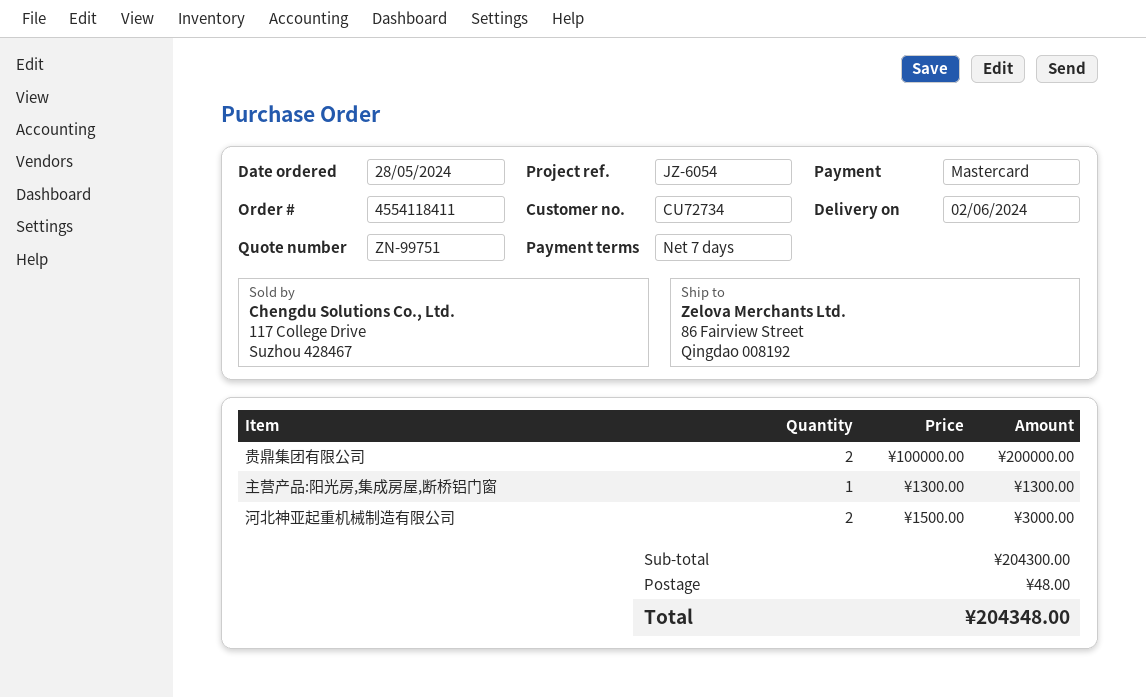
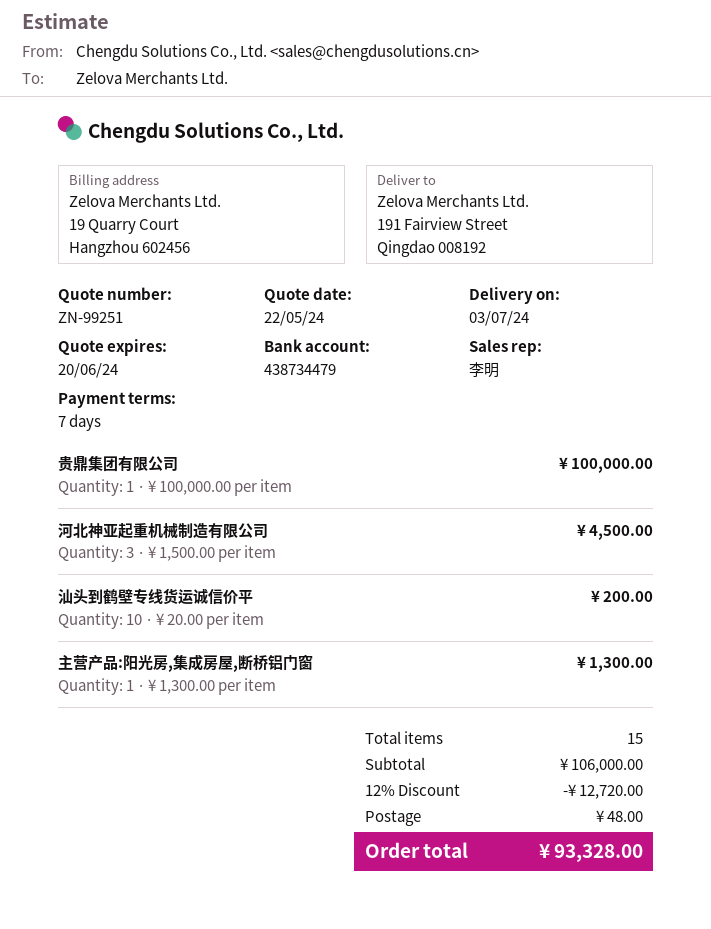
quote number: ZN-99751 -> ZN-99251
delivery date: 2024-06-02 -> 2024-07-03
ship to: 86 Fairview Street, Qingdao 008192 -> 191 Fairview Street, Qingdao 008192
贵鼎集团有限公司: 2 x 100000.00 = 200000.00 -> 1 x 100000.00 = 100000.00
河北神亚起重机械制造有限公司: 2 x 1500.00 = 3000.00 -> 3 x 1500.00 = 4500.00
汕头到鹤壁专线货运诚信价平: none -> 10 x 20.00 = 200.00
subtotal: 204300.00 -> 106000.00
discount: none -> 12% = 12720.00
total: 204348.00 -> 93328.00

